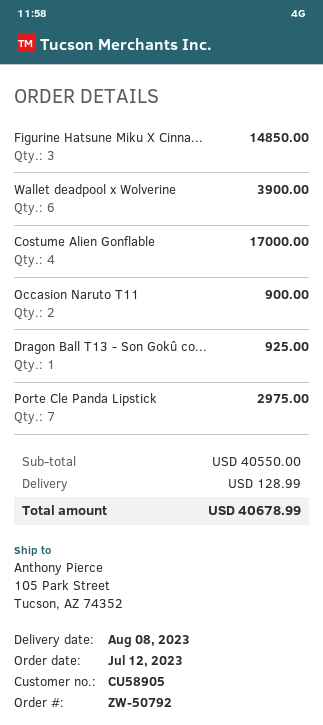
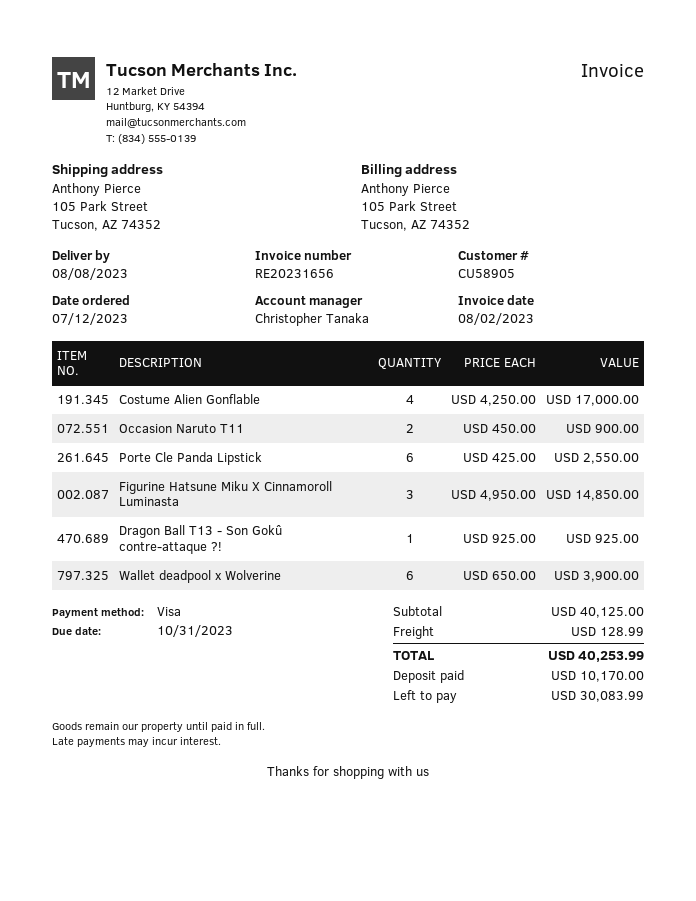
Porte Cle Panda Lipstick: 7 for 2975.00 -> 6 for 2550.00
subtotal: 40550.00 -> 40125.00
total: 40678.99 -> 40253.99

